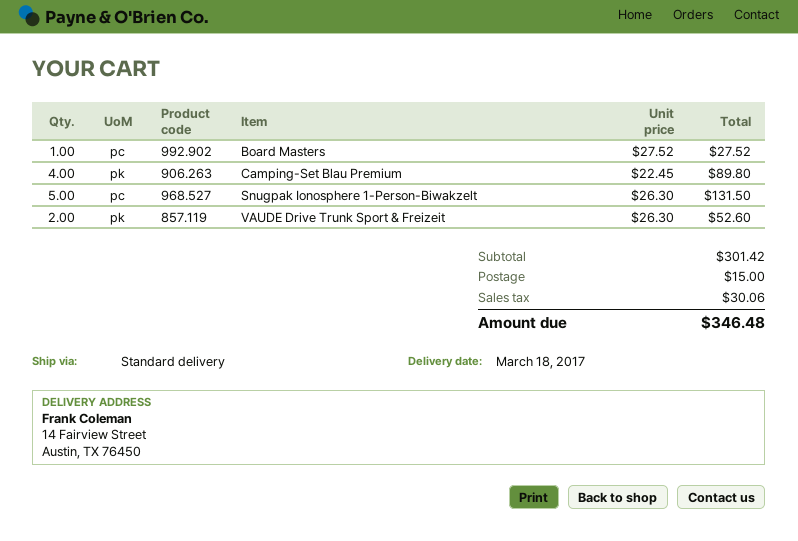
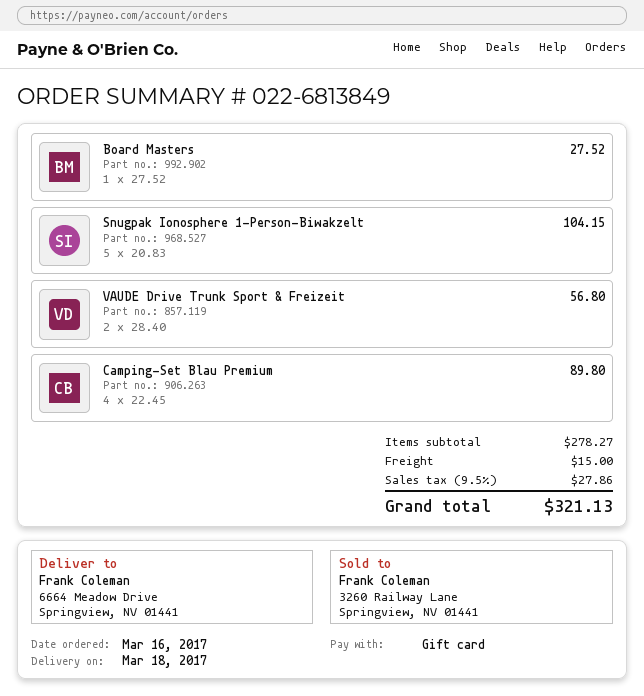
ship to: 14 Fairview Street, Austin, TX 76450 -> 6664 Meadow Drive, Springview, NV 01441
Snugpak Ionosphere 1-Person-Biwakzelt: 5 x 26.30 = 131.50 -> 5 x 20.83 = 104.15
VAUDE Drive Trunk Sport & Freizeit: 2 x 26.30 = 52.60 -> 2 x 28.40 = 56.80
subtotal: 301.42 -> 278.27
tax: 30.06 -> 27.86
total: 346.48 -> 321.13

